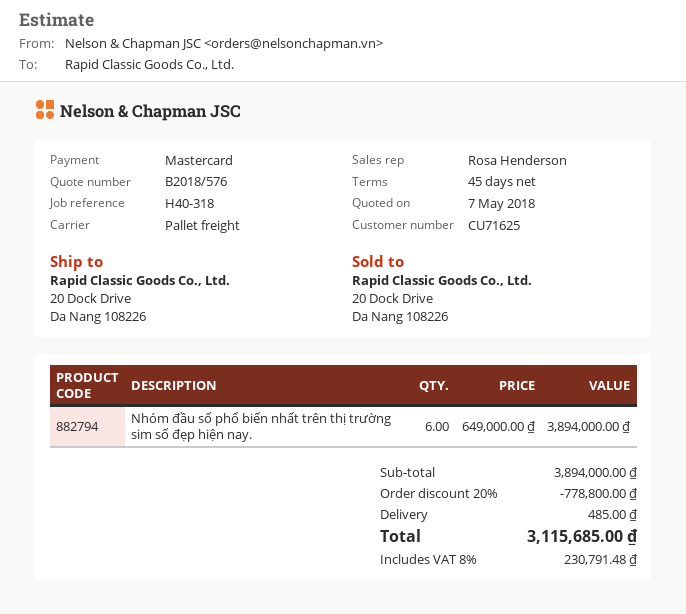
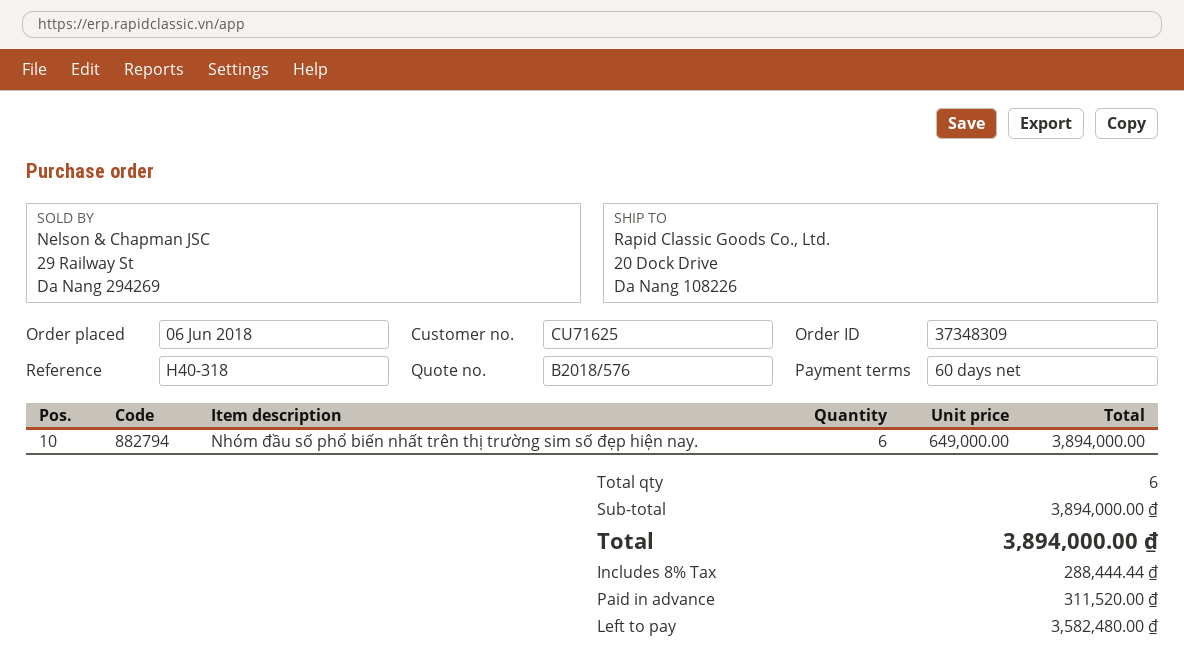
payment terms: 45 days -> 60 days
discount: 20% = 778800.00 -> none
shipping: 485.00 -> none
tax: 8% = 230791.48 -> 8% = 288444.44
total: 3115685.00 -> 3894000.00

